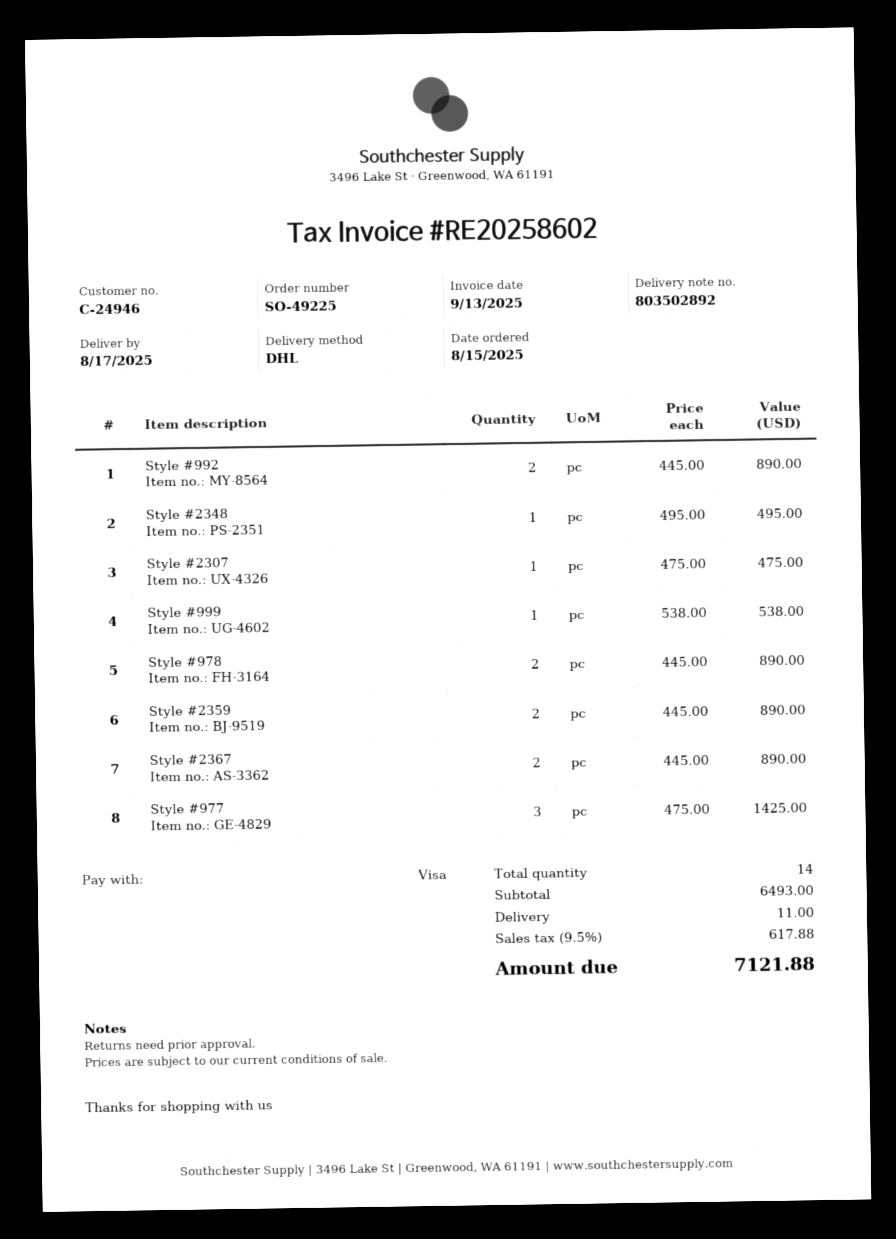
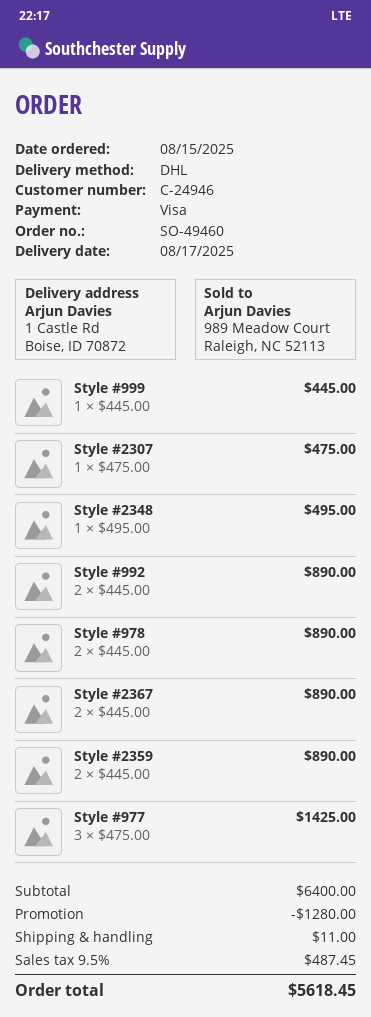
order number: SO-49225 -> SO-49460
Style #999: 1 x 538.00 = 538.00 -> 1 x 445.00 = 445.00
subtotal: 6493.00 -> 6400.00
discount: none -> 1280.00
tax: 9.5% = 617.88 -> 9.5% = 487.45
total: 7121.88 -> 5618.45

